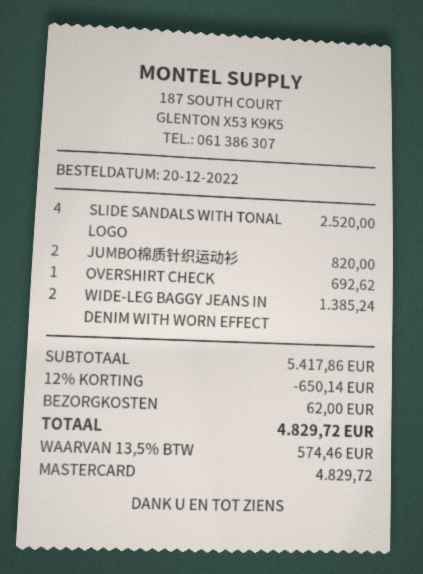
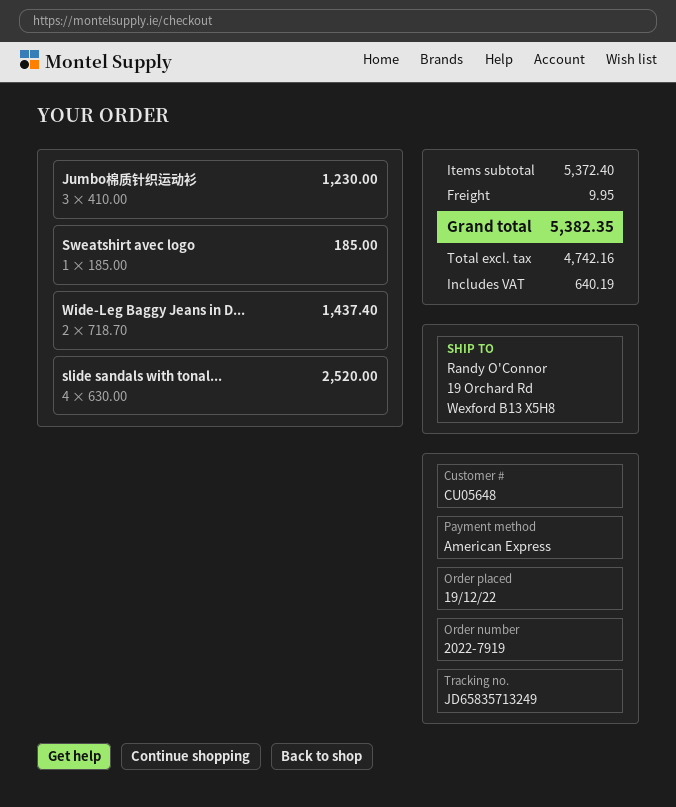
order date: 2022-12-20 -> 2022-12-19
payment method: Mastercard -> American Express
JUMBO棉质针织运动衫: 2 for 820.00 -> 3 for 1230.00
OVERSHIRT CHECK: 1 for 692.62 -> none
WIDE-LEG BAGGY JEANS IN DENIM WITH WORN EFFECT: 2 for 1385.24 -> 2 for 1437.40
Sweatshirt avec logo: none -> 1 for 185.00
subtotal: 5417.86 -> 5372.40
discount: 12% = 650.14 -> none
shipping: 62.00 -> 9.95
tax: 574.46 -> 640.19
total: 4829.72 -> 5382.35

